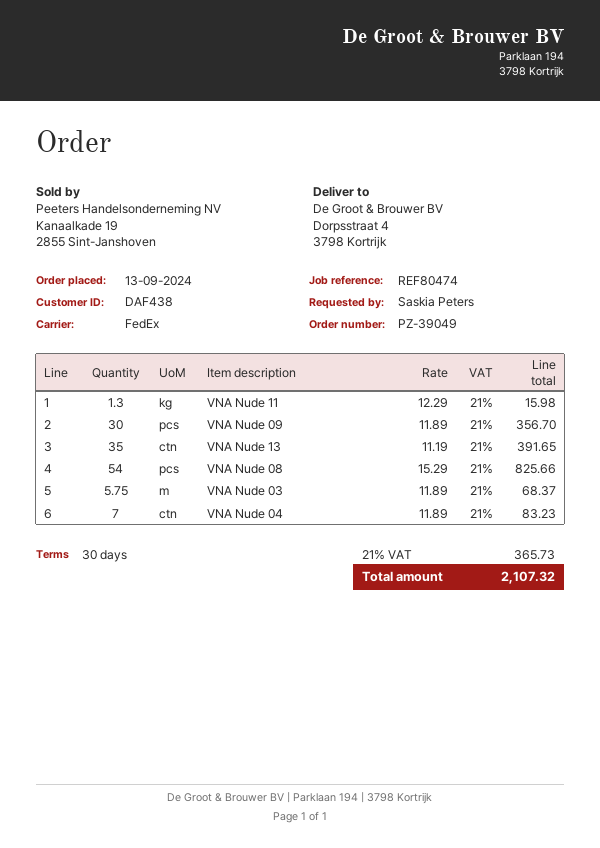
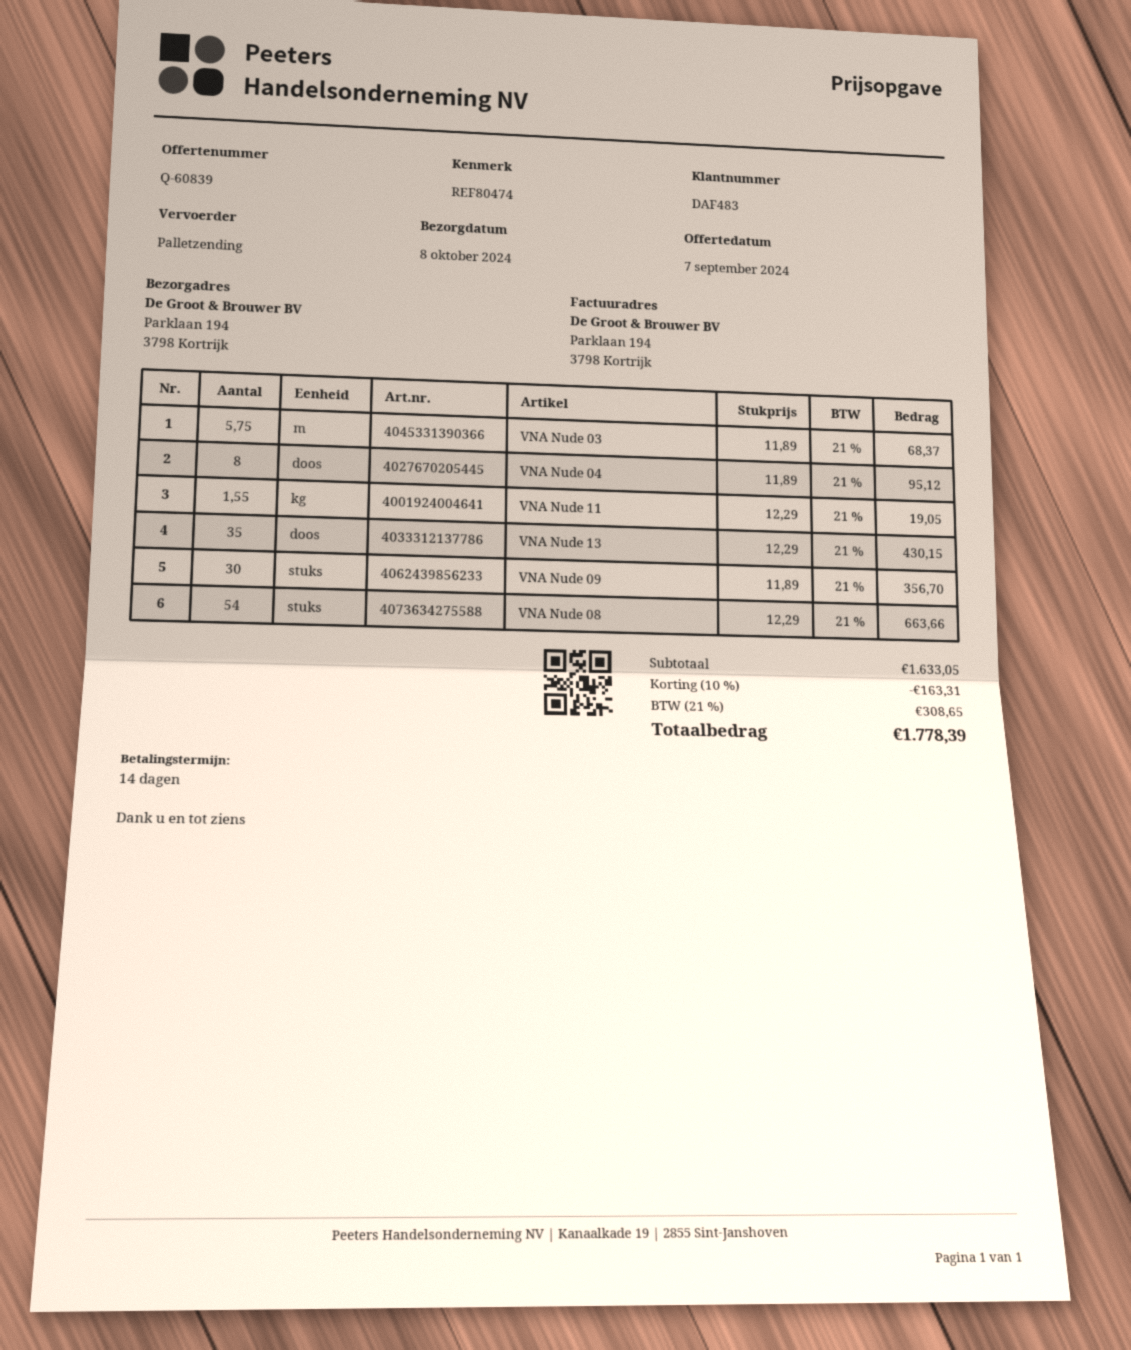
payment terms: 30 days -> 14 days
customer number: DAF438 -> DAF483
shipping method: FedEx -> pallet freight
ship to: Dorpsstraat 4, 3798 Kortrijk -> Parklaan 194, 3798 Kortrijk
VNA Nude 11: 1.3 x 12.29 = 15.98 -> 1.55 x 12.29 = 19.05
VNA Nude 13: 35 x 11.19 = 391.65 -> 35 x 12.29 = 430.15
VNA Nude 08: 54 x 15.29 = 825.66 -> 54 x 12.29 = 663.66
VNA Nude 04: 7 x 11.89 = 83.23 -> 8 x 11.89 = 95.12
discount: none -> 10% = 163.31
tax: 21% = 365.73 -> 21% = 308.65
total: 2107.32 -> 1778.39

